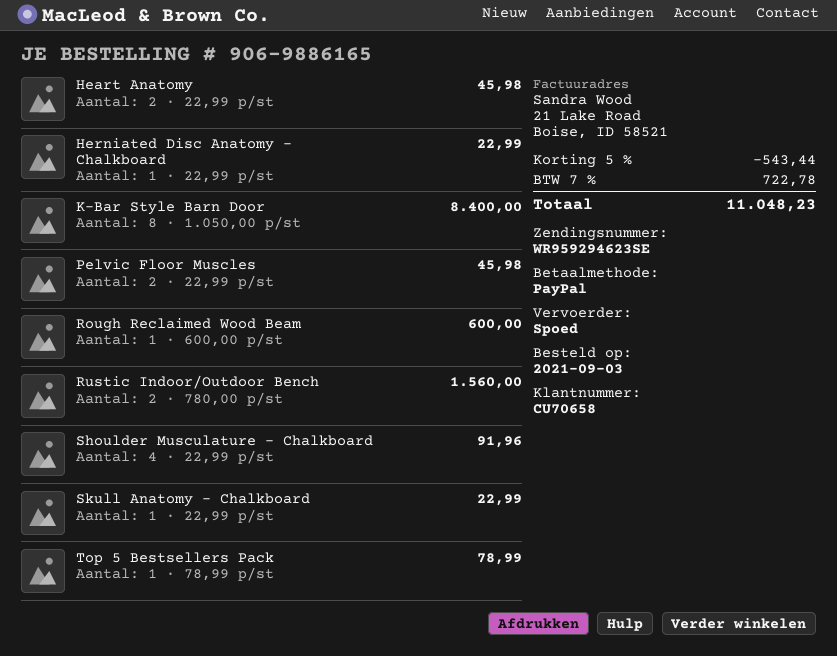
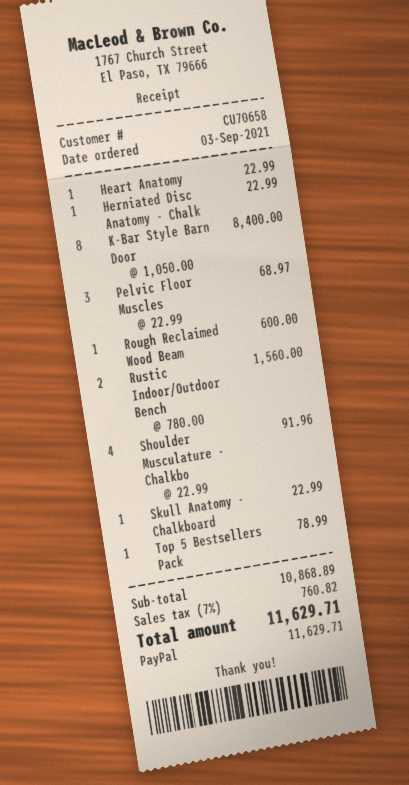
Heart Anatomy: 2 x 22.99 = 45.98 -> 1 x 22.99 = 22.99
Pelvic Floor Muscles: 2 x 22.99 = 45.98 -> 3 x 22.99 = 68.97
discount: 5% = 543.44 -> none
tax: 7% = 722.78 -> 7% = 760.82
total: 11048.23 -> 11629.71

